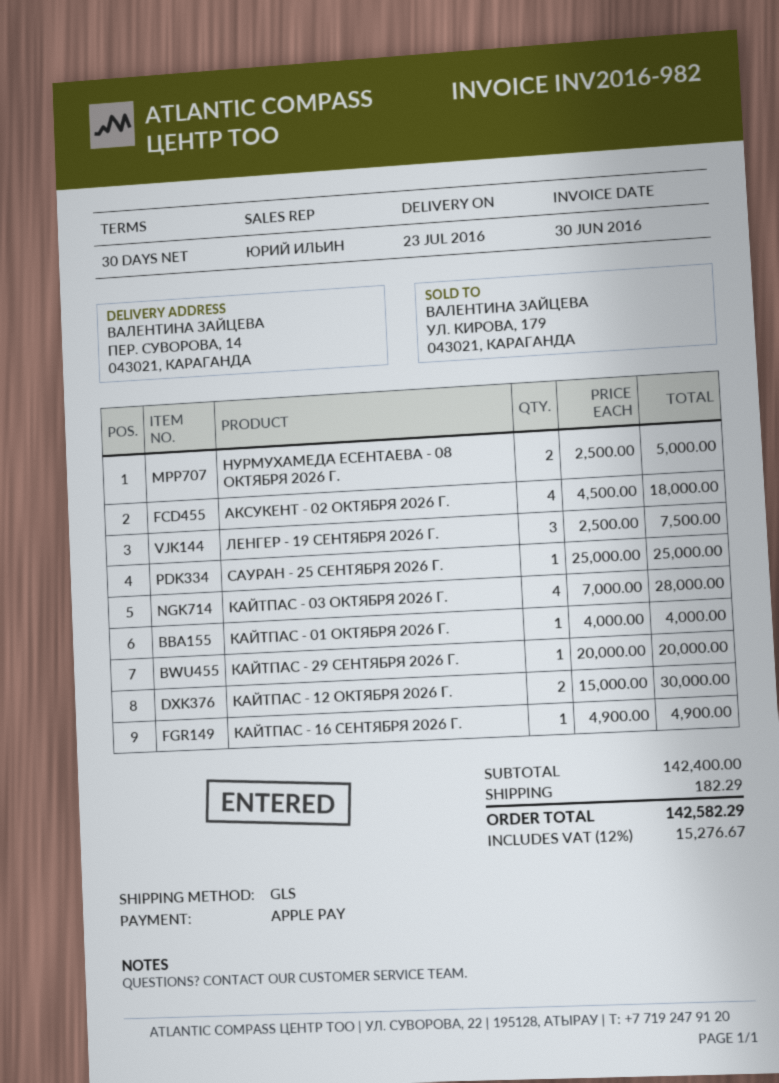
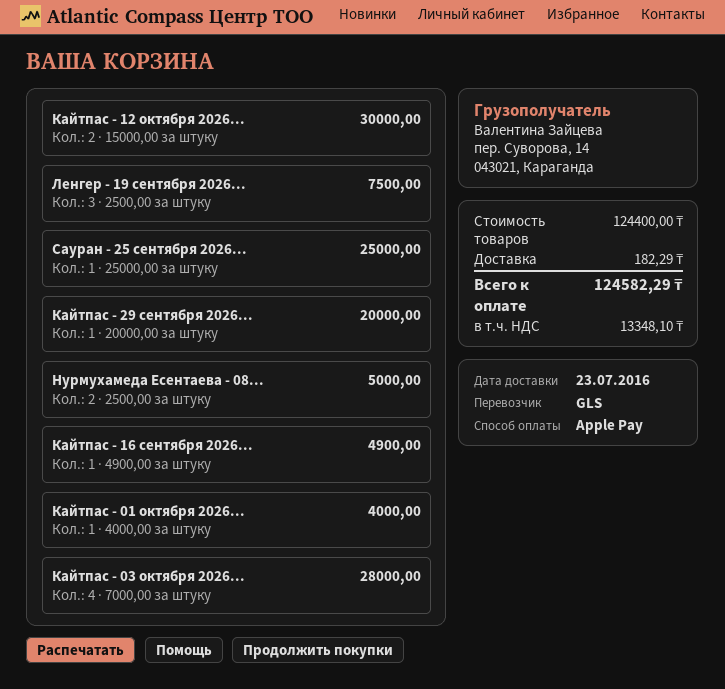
АКСУКЕНТ - 02 ОКТЯБРЯ 2026 Г.: 4 x 4500.00 = 18000.00 -> none
subtotal: 142400.00 -> 124400.00
tax: 15276.67 -> 13348.10
total: 142582.29 -> 124582.29

